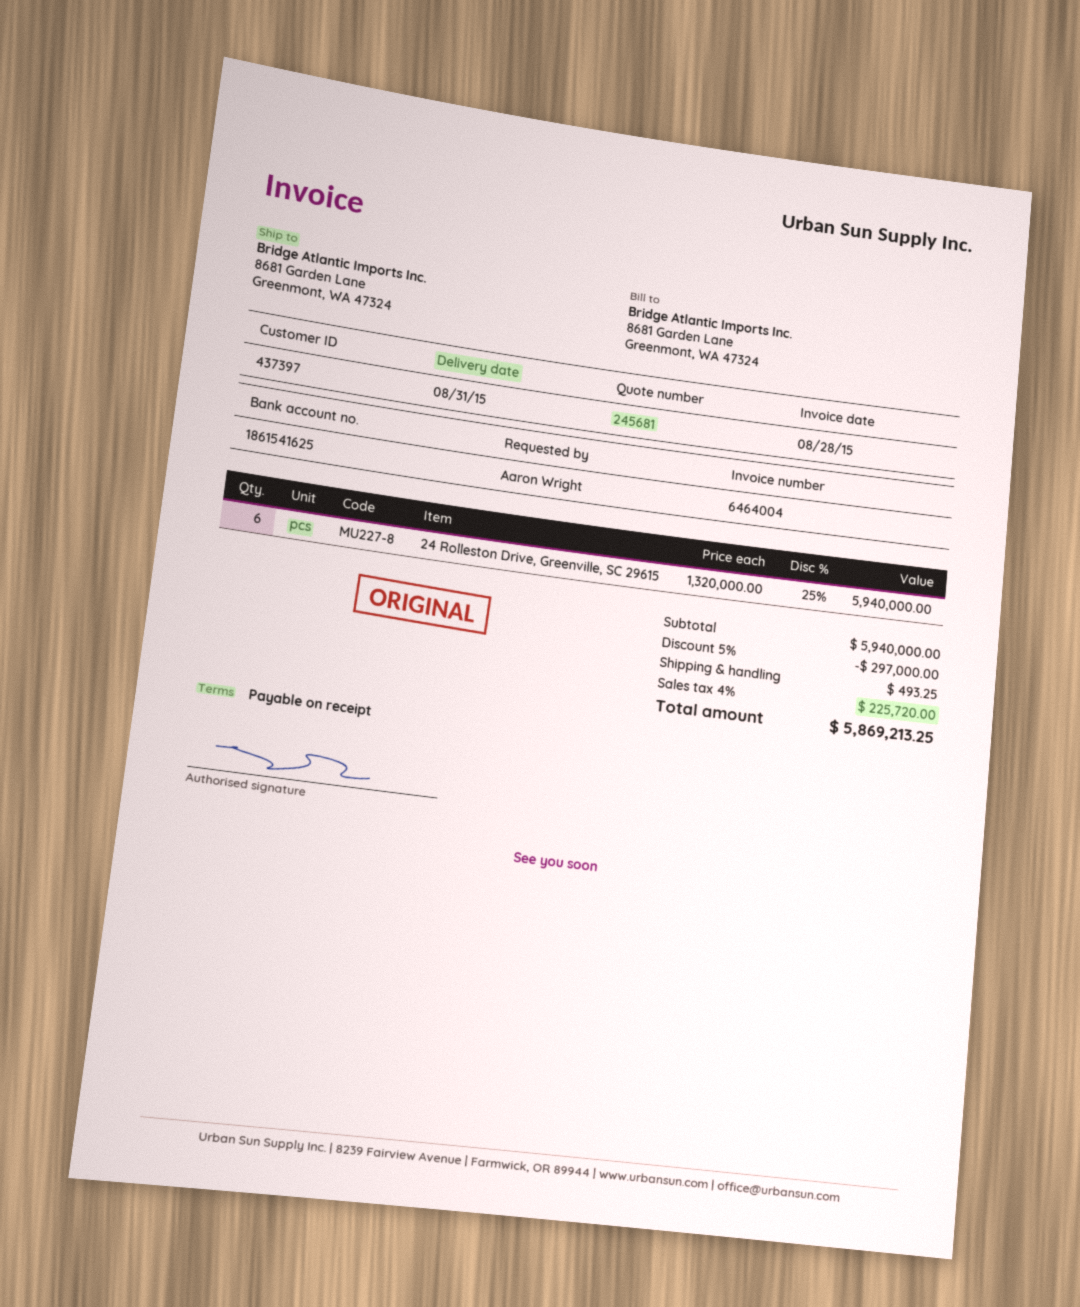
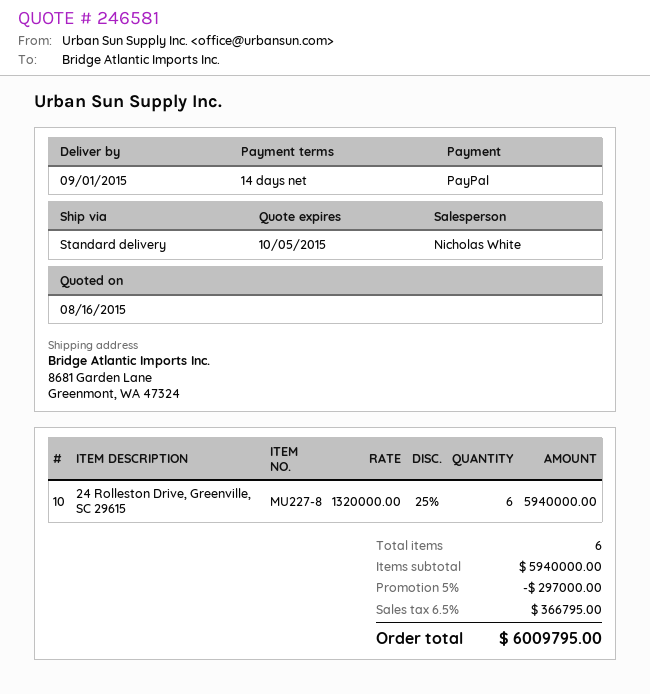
quote number: 245681 -> 246581
delivery date: 2015-08-31 -> 2015-09-01
payment terms: on receipt -> 14 days
shipping: 493.25 -> none
tax: 4% = 225720.00 -> 6.5% = 366795.00
total: 5869213.25 -> 6009795.00

